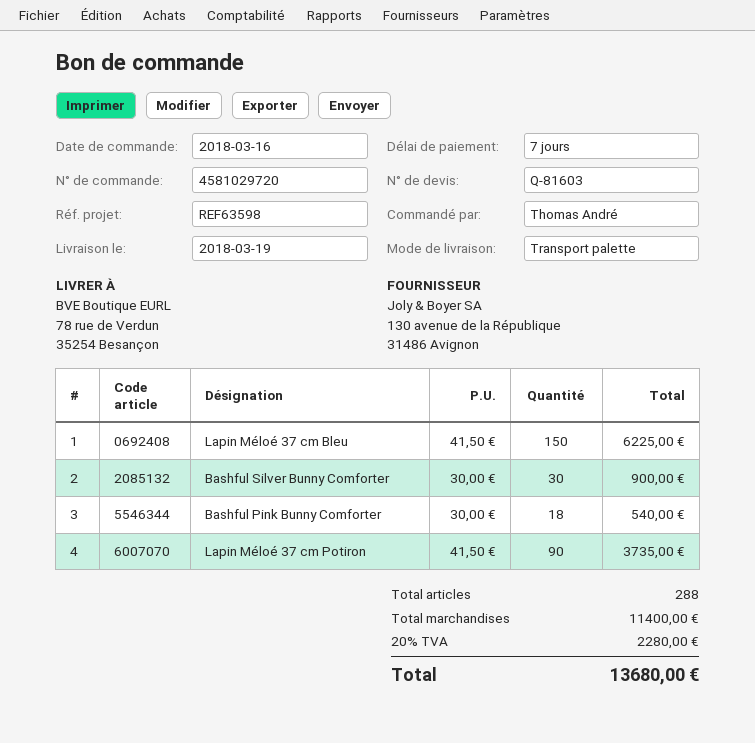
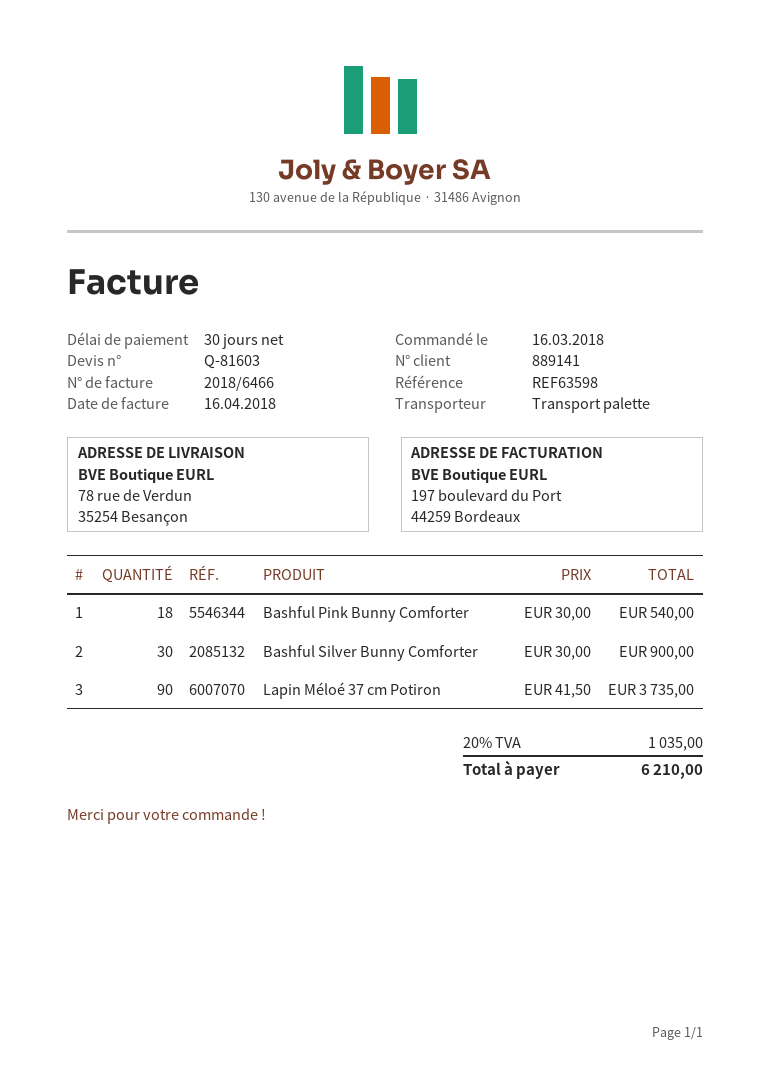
payment terms: 7 days -> 30 days
Lapin Méloé 37 cm Bleu: 150 x 41.50 = 6225.00 -> none
tax: 20% = 2280.00 -> 20% = 1035.00
total: 13680.00 -> 6210.00

